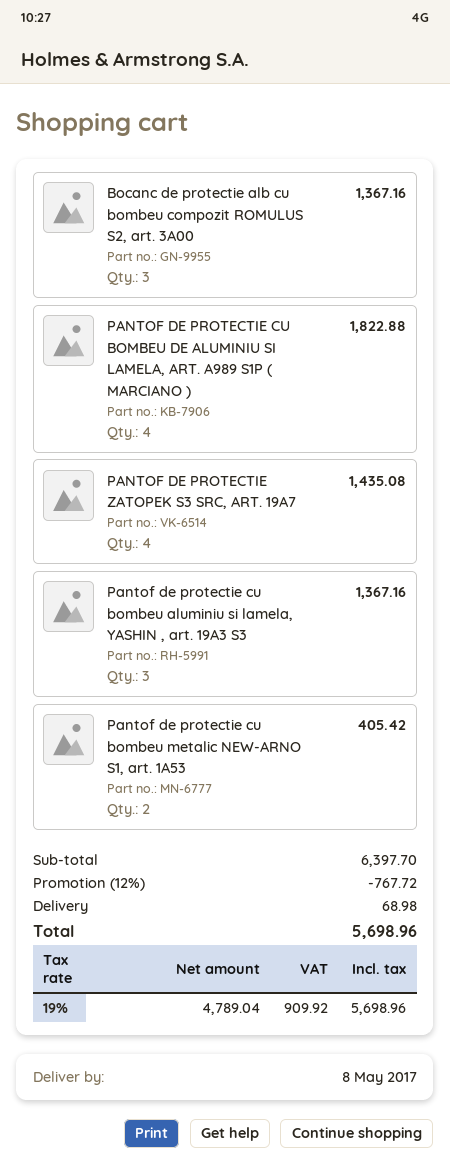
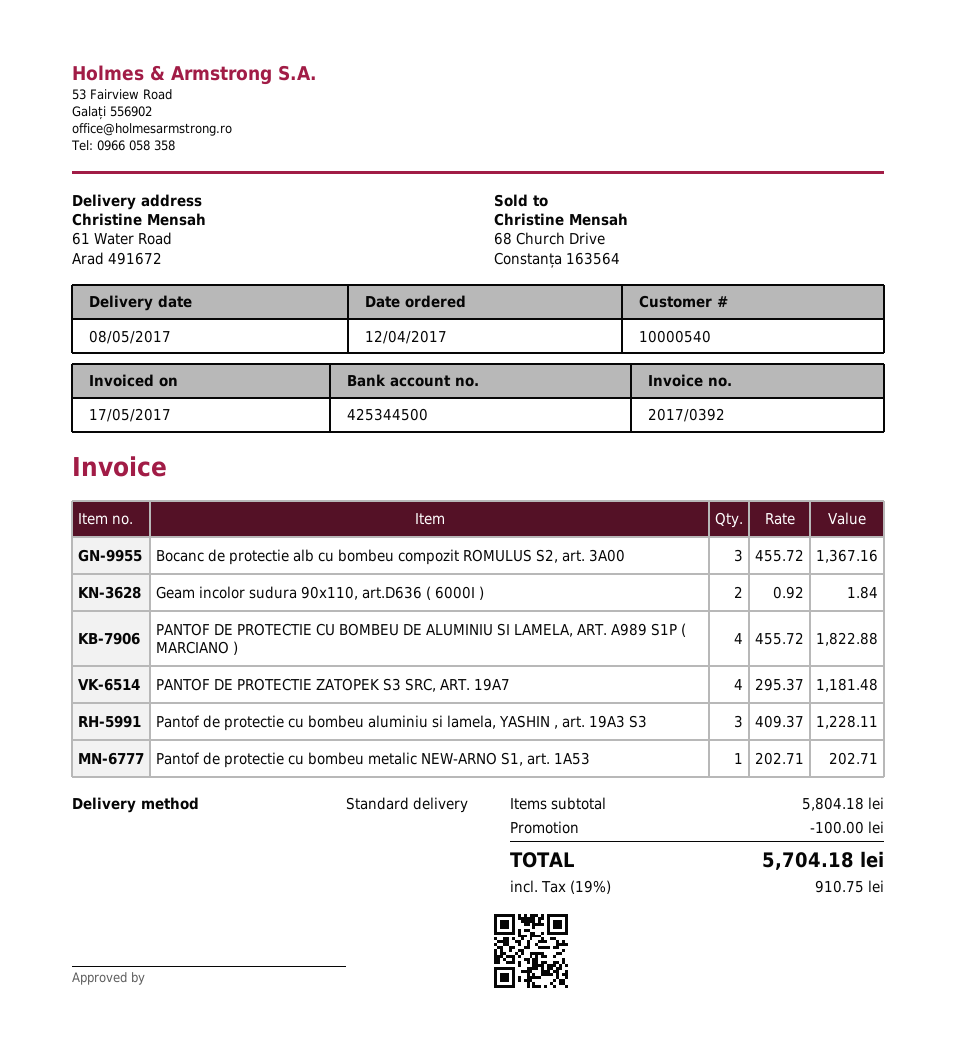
PANTOF DE PROTECTIE ZATOPEK S3 SRC, ART. 19A7: 4 for 1435.08 -> 4 for 1181.48
Pantof de protectie cu bombeu aluminiu si lamela, YASHIN , art. 19A3 S3: 3 for 1367.16 -> 3 for 1228.11
Pantof de protectie cu bombeu metalic NEW-ARNO S1, art. 1A53: 2 for 405.42 -> 1 for 202.71
Geam incolor sudura 90x110, art.D636 ( 6000I ): none -> 2 for 1.84
subtotal: 6397.70 -> 5804.18
discount: 767.72 -> 100.00
shipping: 68.98 -> none
tax: 19% = 909.92 -> 19% = 910.75
total: 5698.96 -> 5704.18

